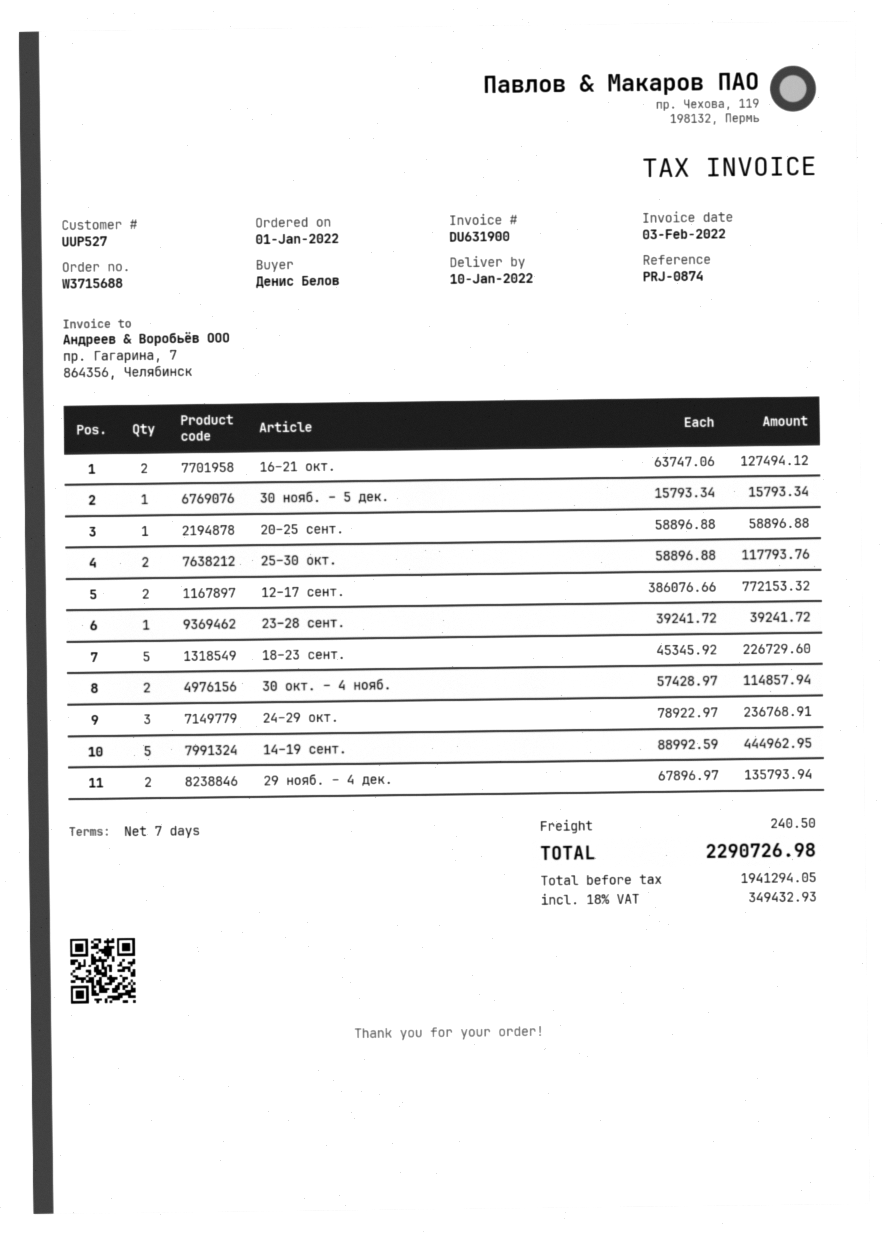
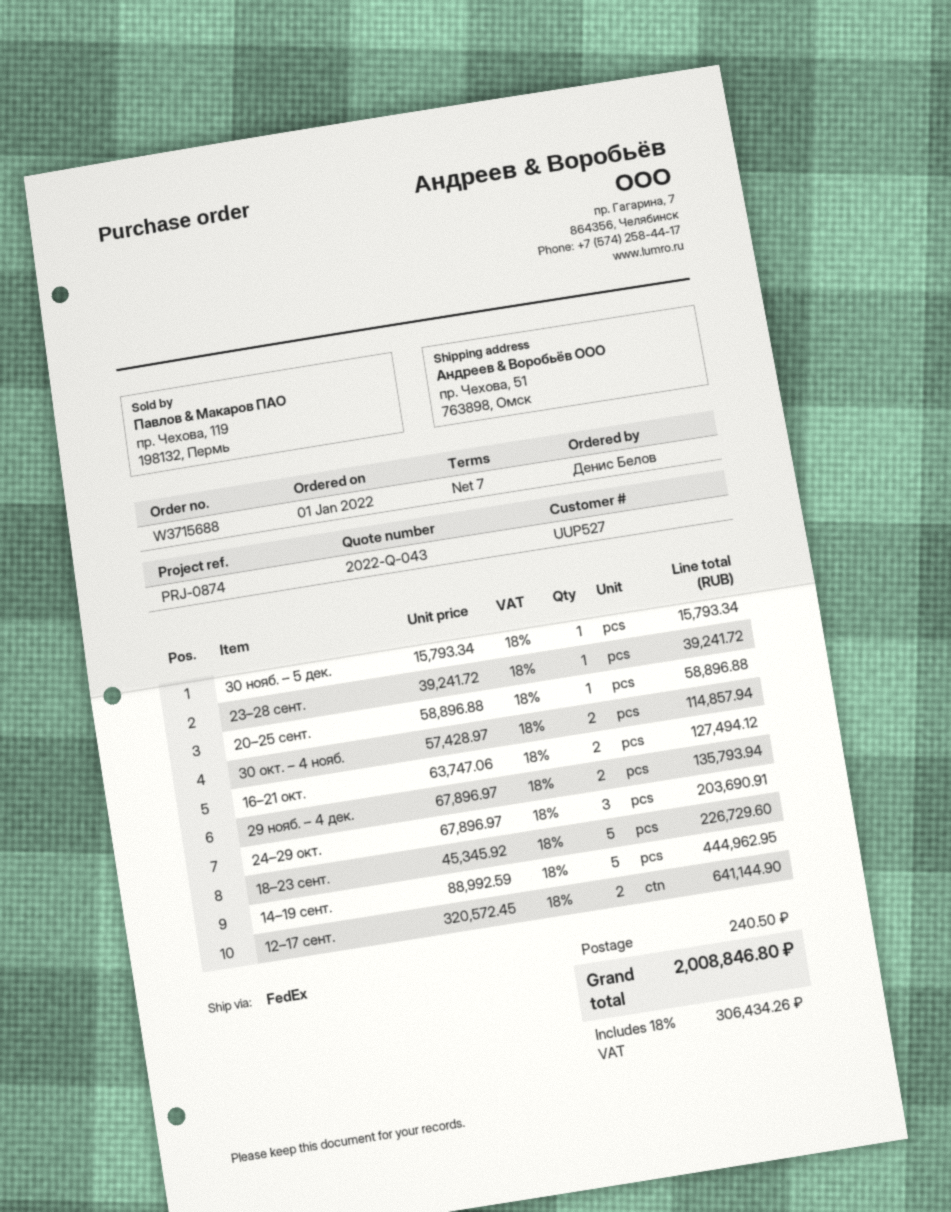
25–30 окт.: 2 x 58896.88 = 117793.76 -> none
12–17 сент.: 2 x 386076.66 = 772153.32 -> 2 x 320572.45 = 641144.90
24–29 окт.: 3 x 78922.97 = 236768.91 -> 3 x 67896.97 = 203690.91
tax: 18% = 349432.93 -> 18% = 306434.26
total: 2290726.98 -> 2008846.80

